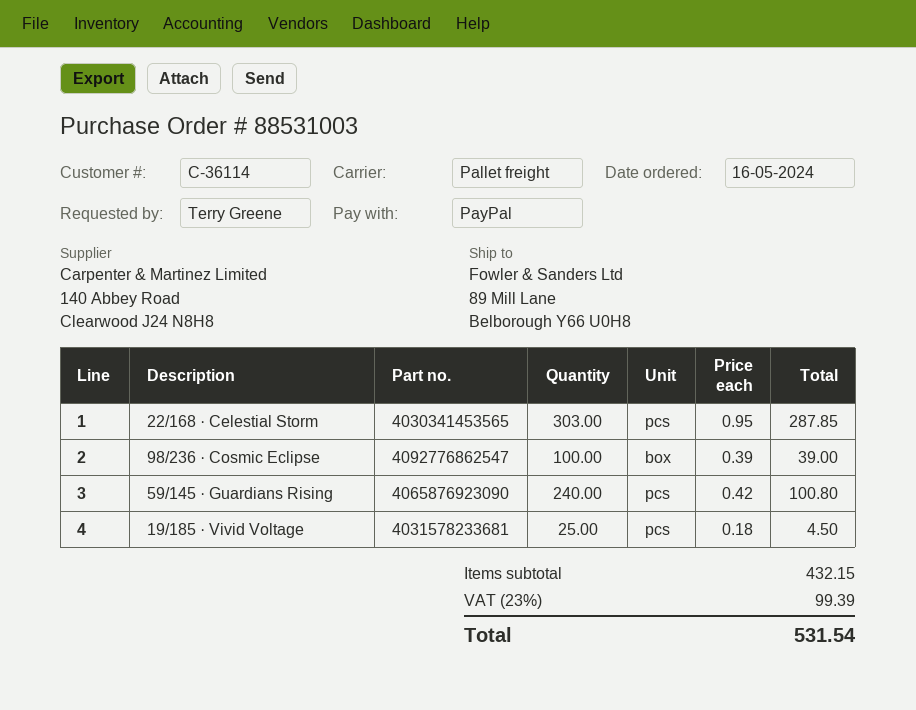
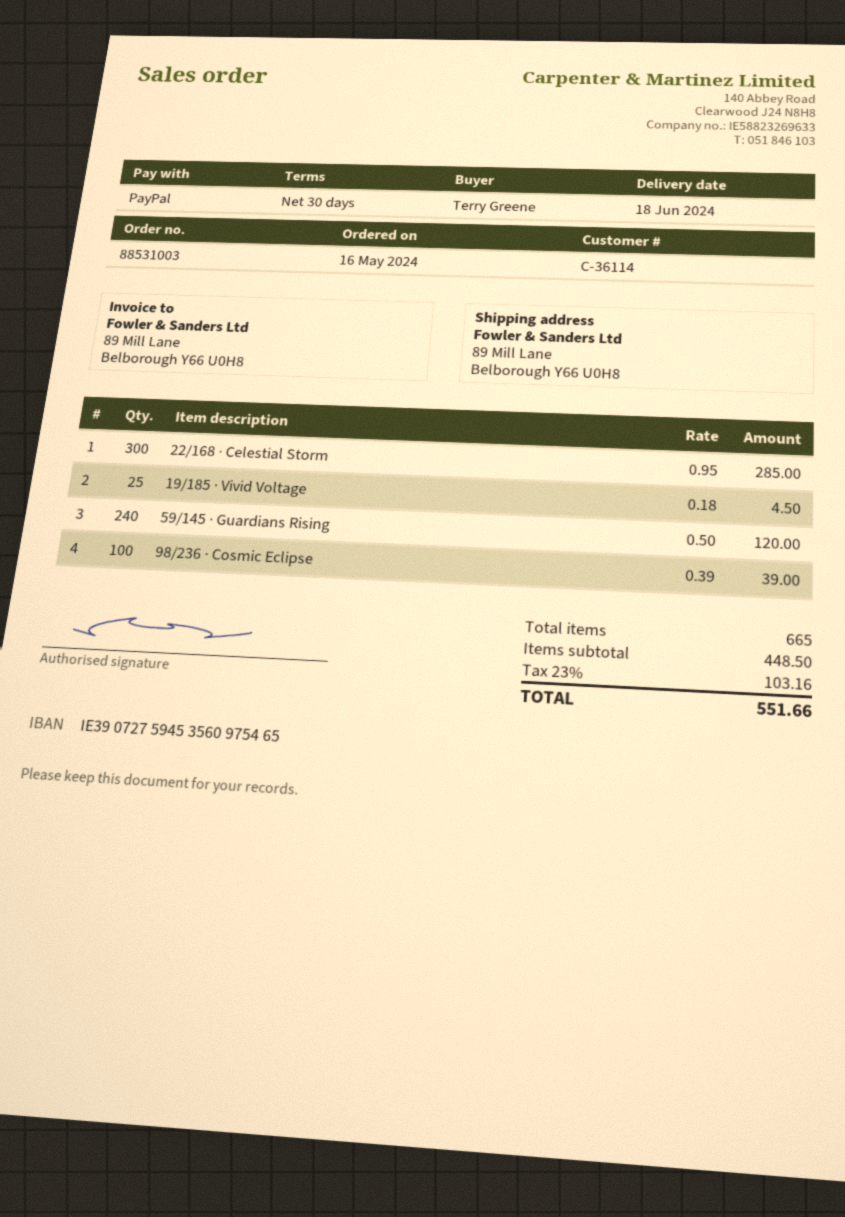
22/168 · Celestial Storm: 303 x 0.95 = 287.85 -> 300 x 0.95 = 285.00
59/145 · Guardians Rising: 240 x 0.42 = 100.80 -> 240 x 0.50 = 120.00
subtotal: 432.15 -> 448.50
tax: 23% = 99.39 -> 23% = 103.16
total: 531.54 -> 551.66

